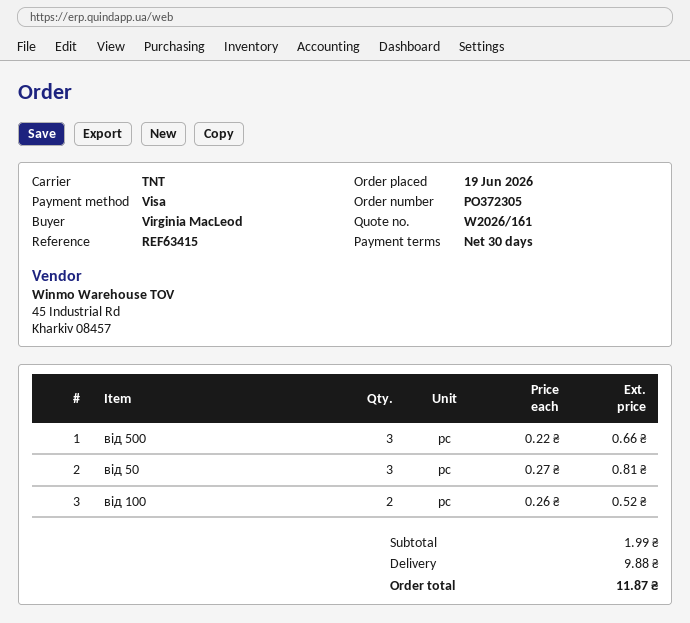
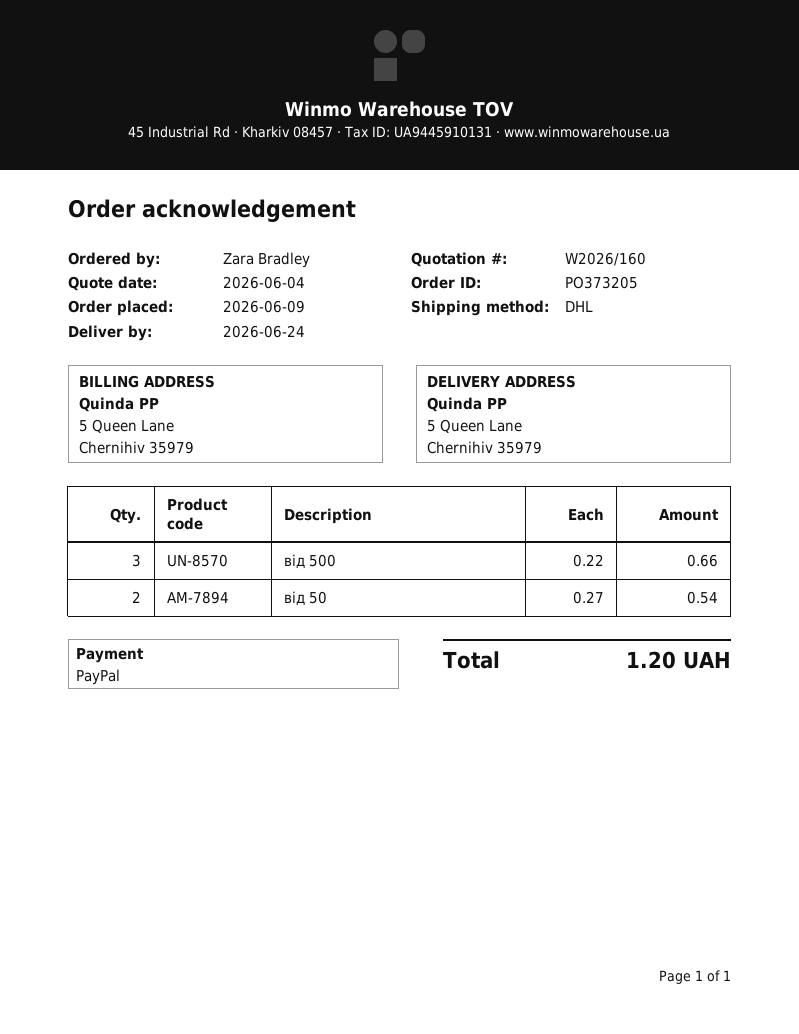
quote number: W2026/161 -> W2026/160
order number: PO372305 -> PO373205
order date: 2026-06-19 -> 2026-06-09
ordered by: Virginia MacLeod -> Zara Bradley
payment method: Visa -> PayPal
shipping method: TNT -> DHL
від 50: 3 x 0.27 = 0.81 -> 2 x 0.27 = 0.54
від 100: 2 x 0.26 = 0.52 -> none
shipping: 9.88 -> none
total: 11.87 -> 1.20

